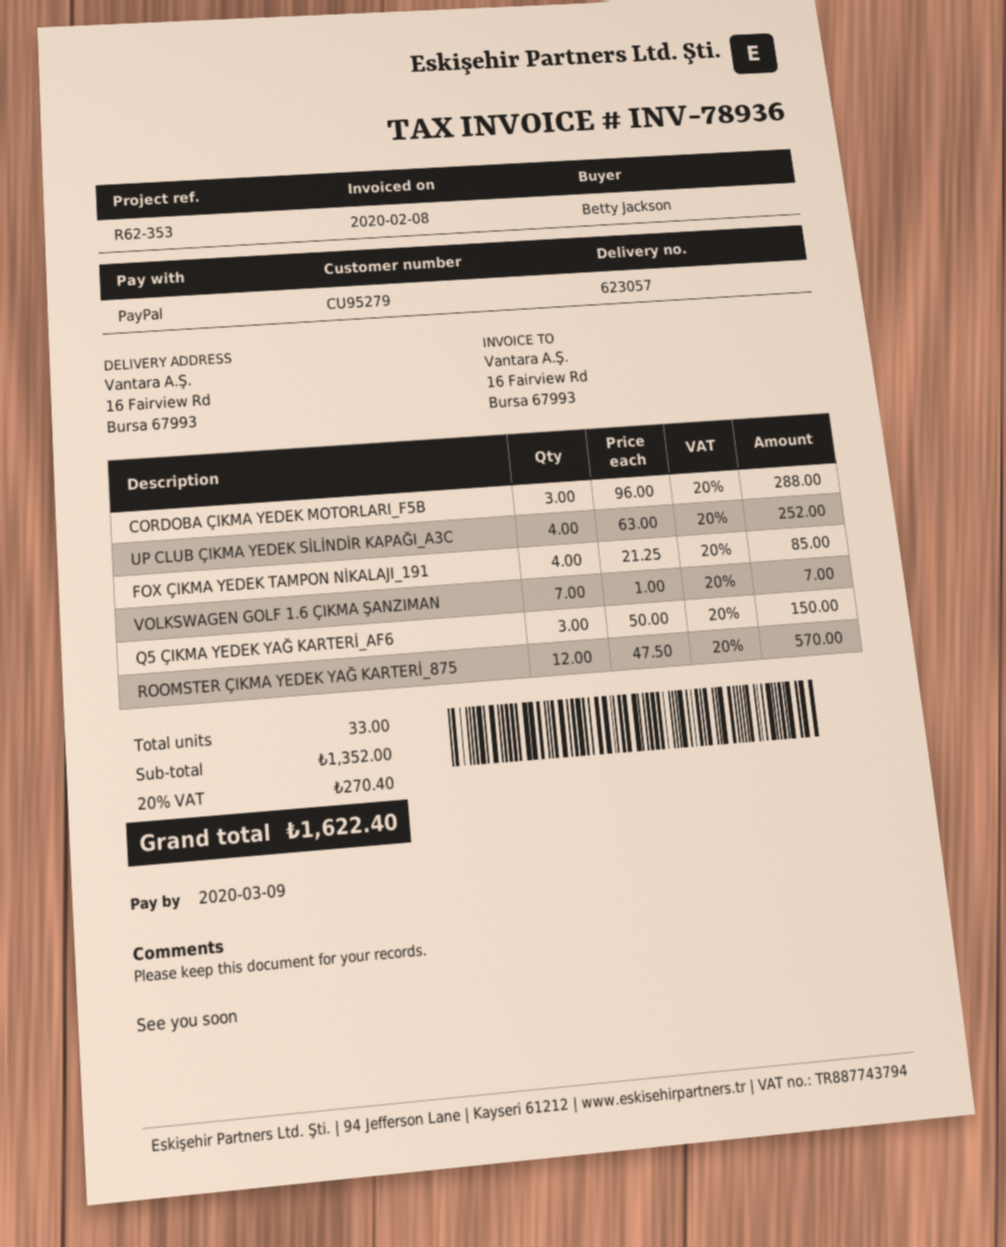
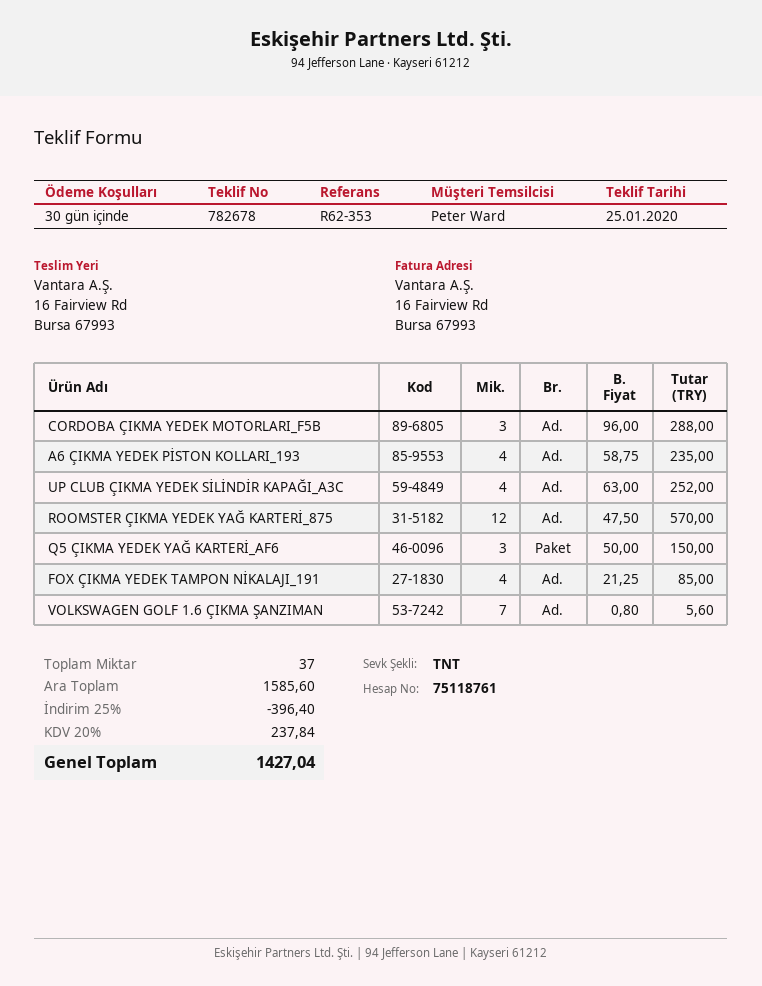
VOLKSWAGEN GOLF 1.6 ÇIKMA ŞANZIMAN: 7 x 1.00 = 7.00 -> 7 x 0.80 = 5.60
A6 ÇIKMA YEDEK PİSTON KOLLARI_193: none -> 4 x 58.75 = 235.00
total quantity: 33 -> 37
subtotal: 1352.00 -> 1585.60
discount: none -> 25% = 396.40
tax: 20% = 270.40 -> 20% = 237.84
total: 1622.40 -> 1427.04

